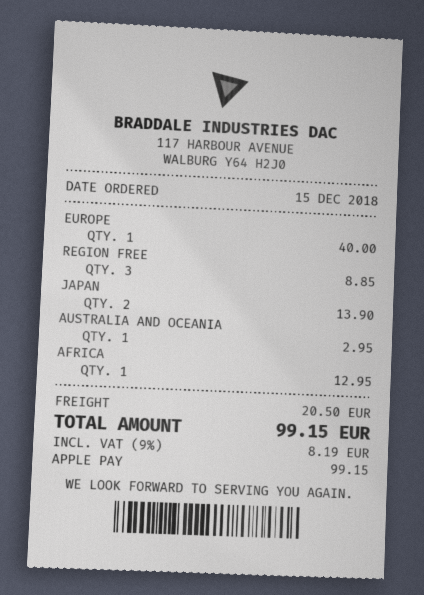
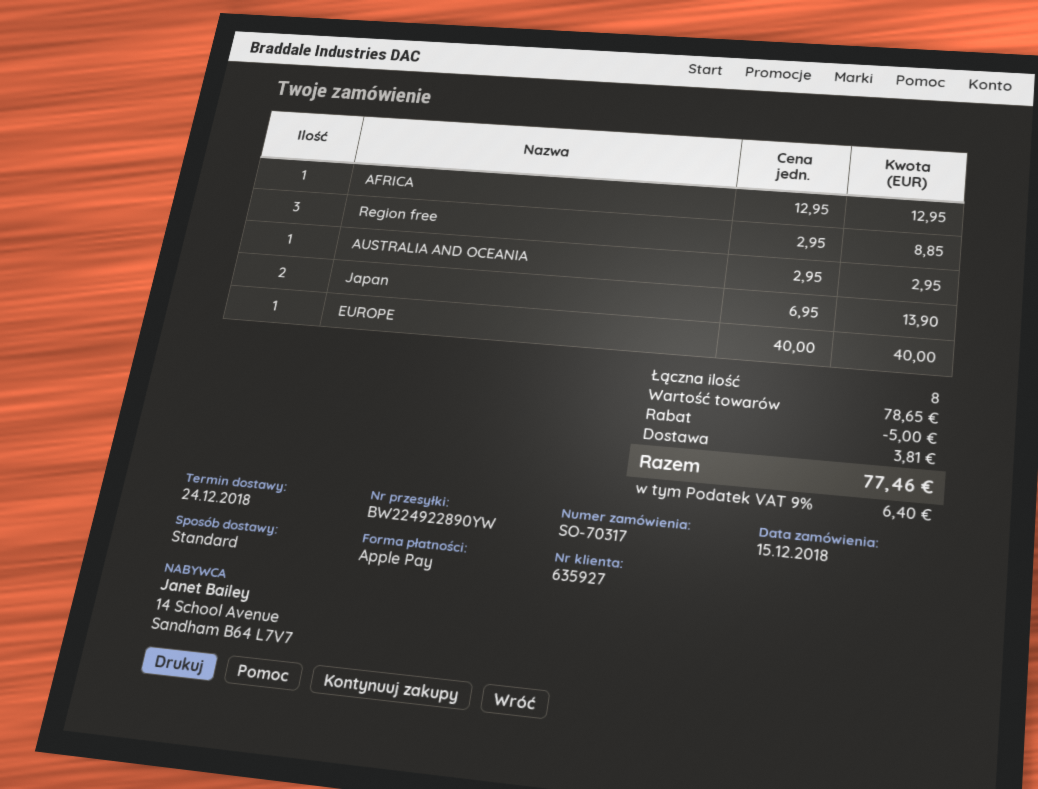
discount: none -> 5.00
shipping: 20.50 -> 3.81
tax: 9% = 8.19 -> 9% = 6.40
total: 99.15 -> 77.46

